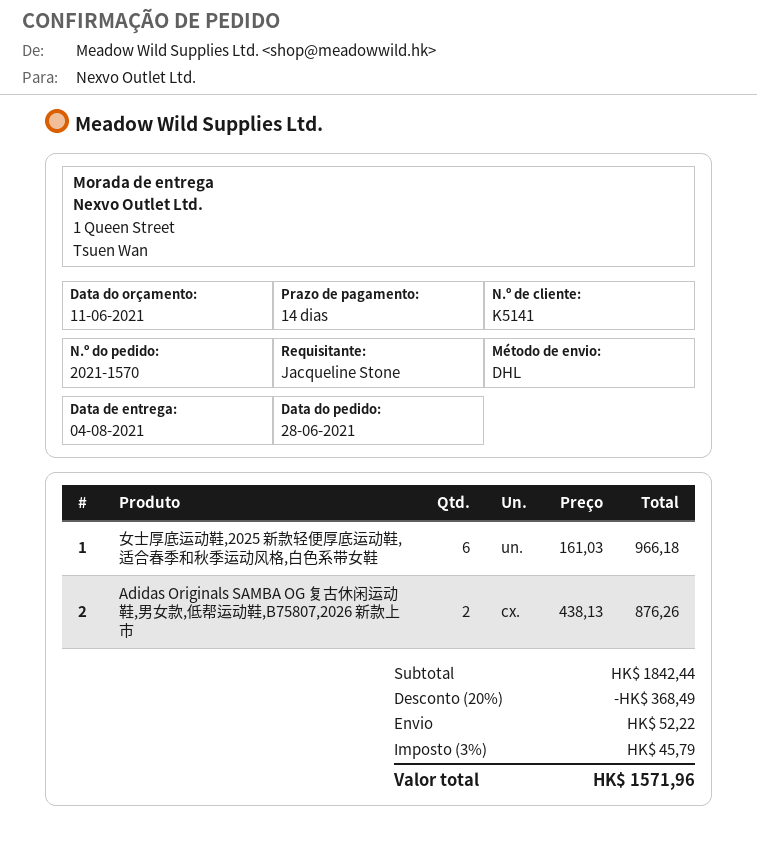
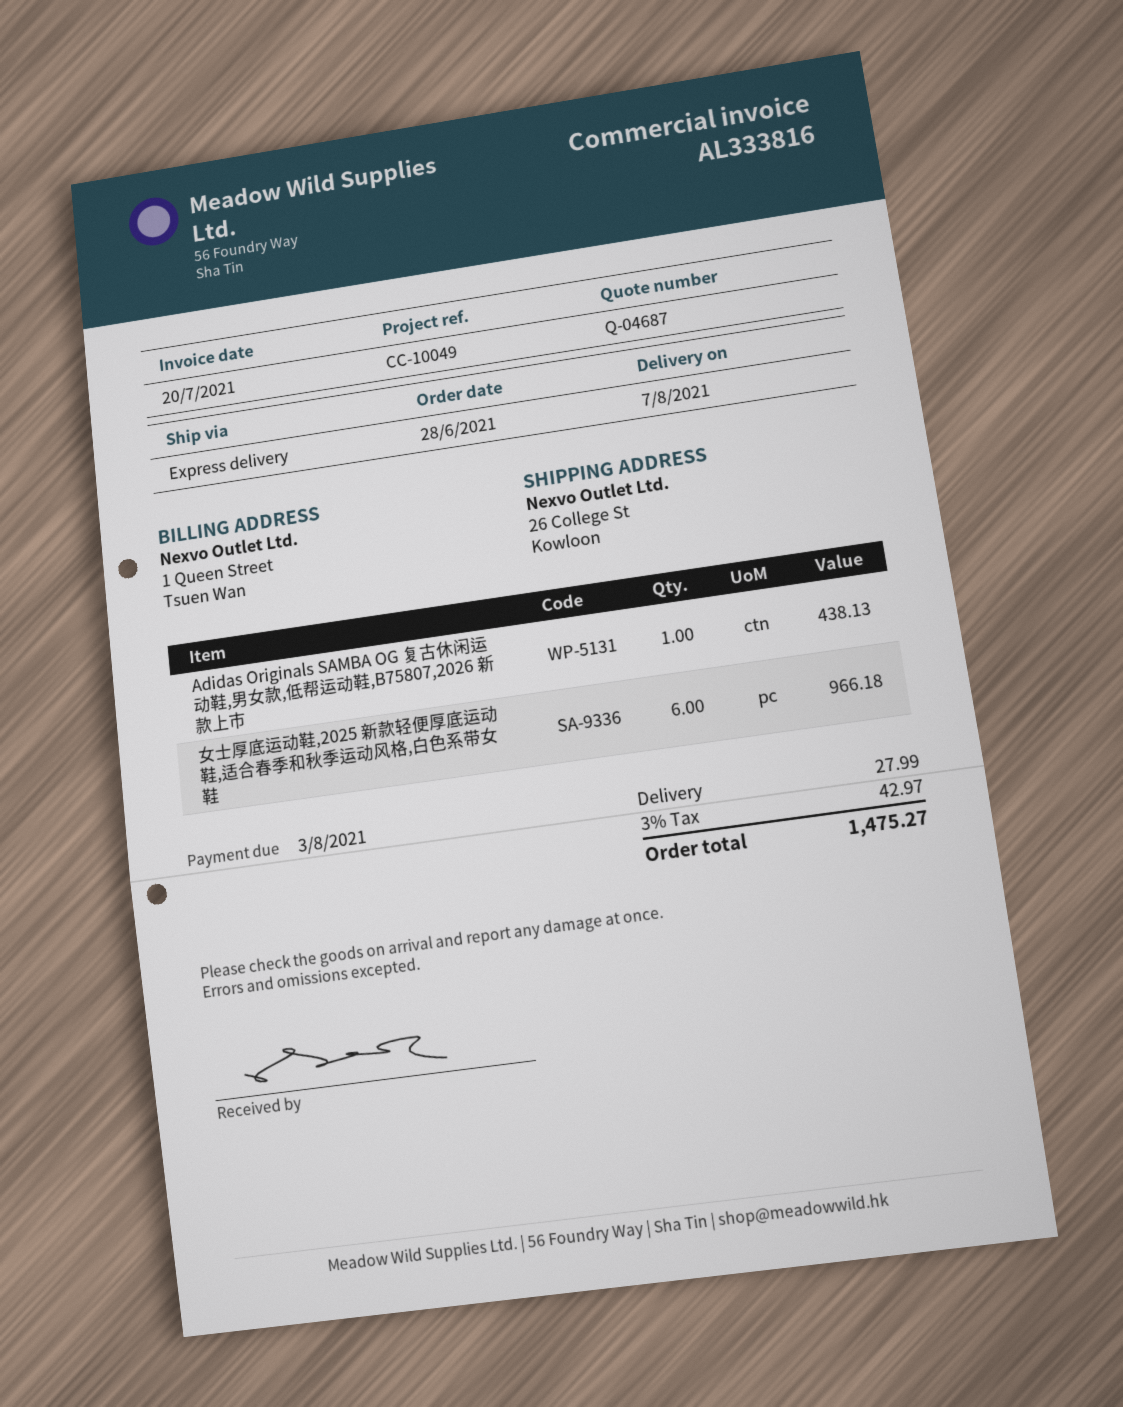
delivery date: 2021-08-04 -> 2021-08-07
shipping method: DHL -> express
ship to: 1 Queen Street, Tsuen Wan -> 26 College St, Kowloon
Adidas Originals SAMBA OG 复古休闲运动鞋,男女款,低帮运动鞋,B75807,2026 新款上市: 2 for 876.26 -> 1 for 438.13
discount: 20% = 368.49 -> none
shipping: 52.22 -> 27.99
tax: 3% = 45.79 -> 3% = 42.97
total: 1571.96 -> 1475.27

